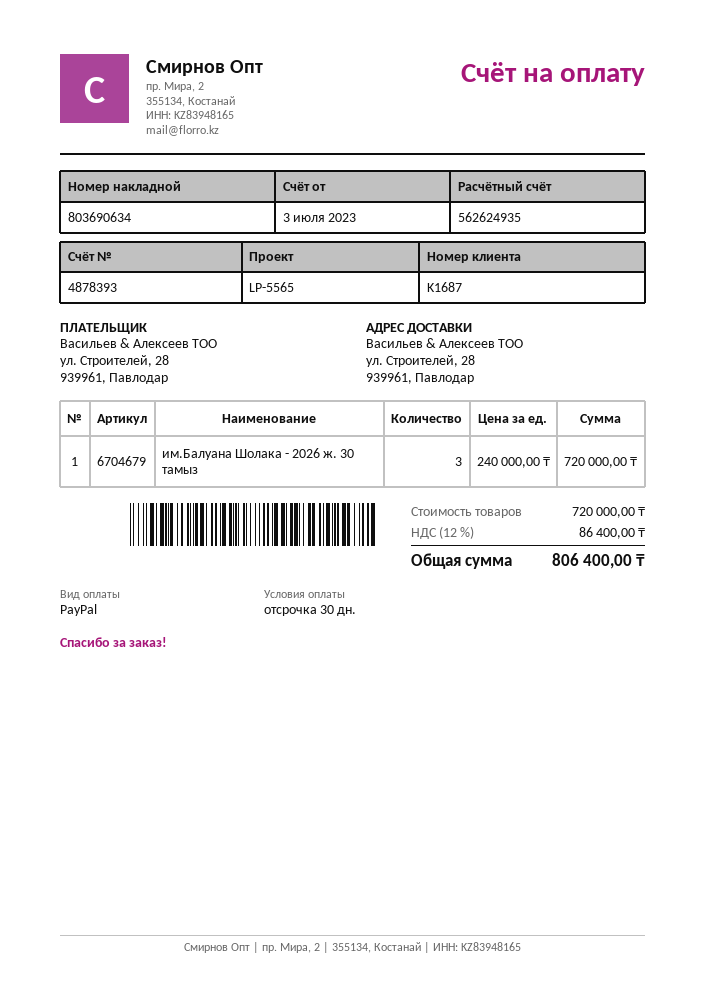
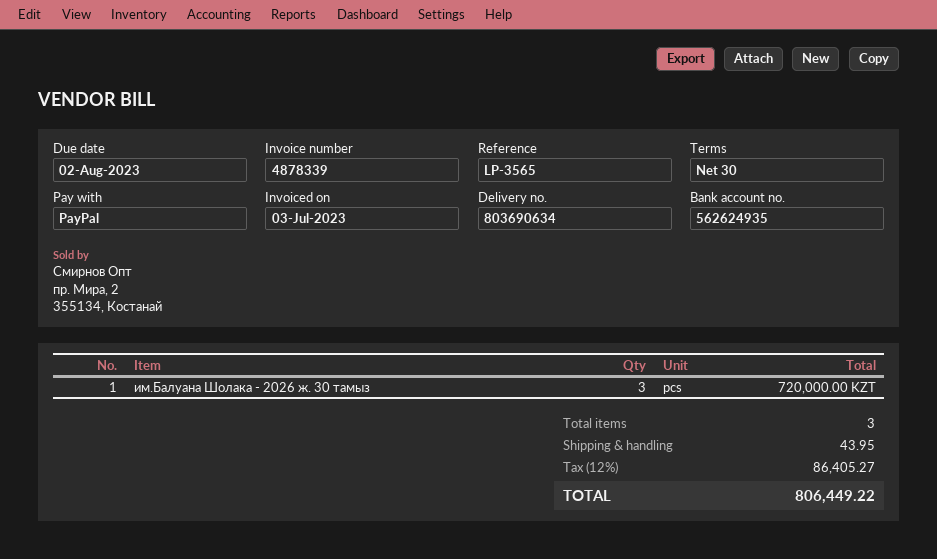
invoice number: 4878393 -> 4878339
reference: LP-5565 -> LP-3565
shipping: none -> 43.95
tax: 12% = 86400.00 -> 12% = 86405.27
total: 806400.00 -> 806449.22

